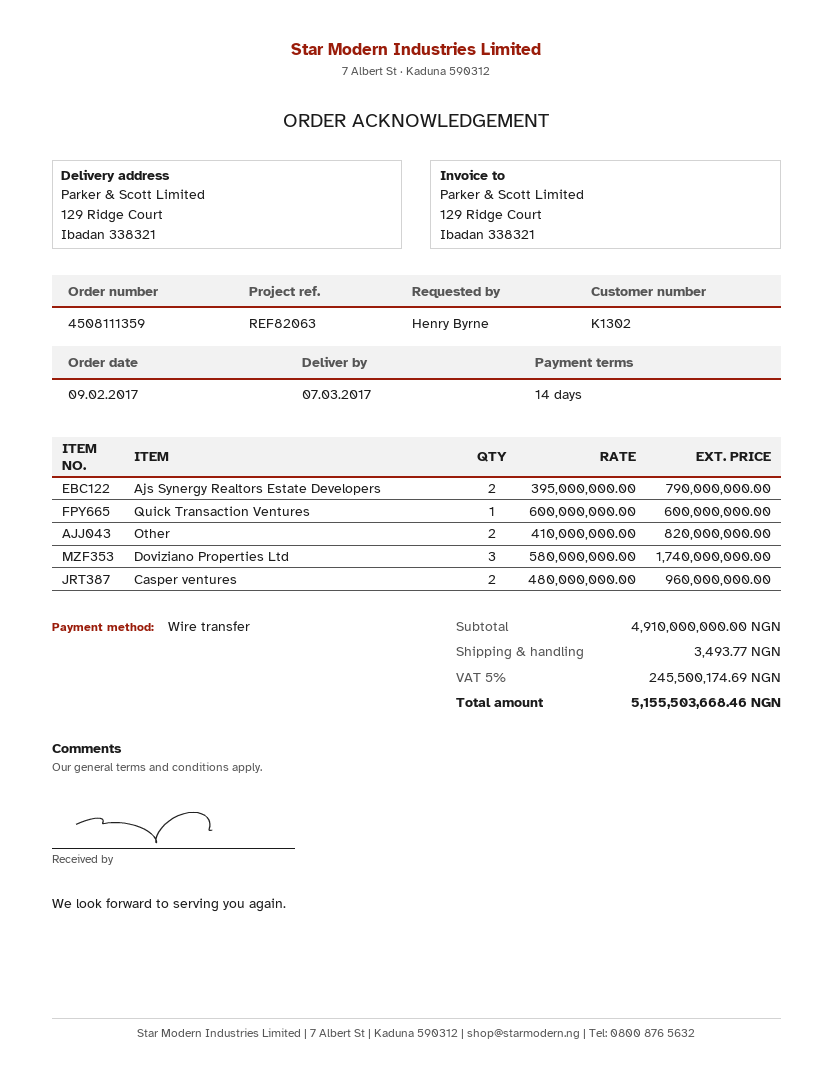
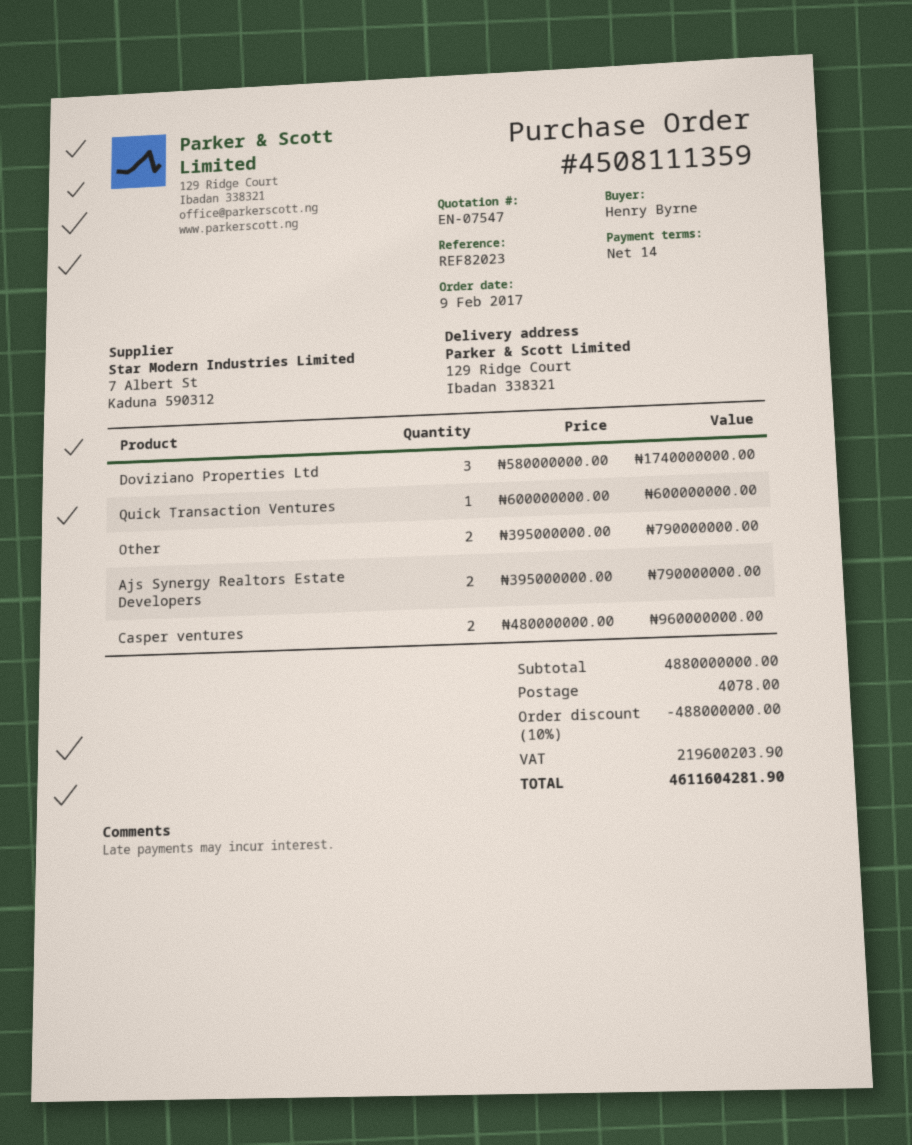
reference: REF82063 -> REF82023
Other: 2 x 410000000.00 = 820000000.00 -> 2 x 395000000.00 = 790000000.00
subtotal: 4910000000.00 -> 4880000000.00
discount: none -> 10% = 488000000.00
shipping: 3493.77 -> 4078.00
tax: 245500174.69 -> 219600203.90
total: 5155503668.46 -> 4611604281.90

